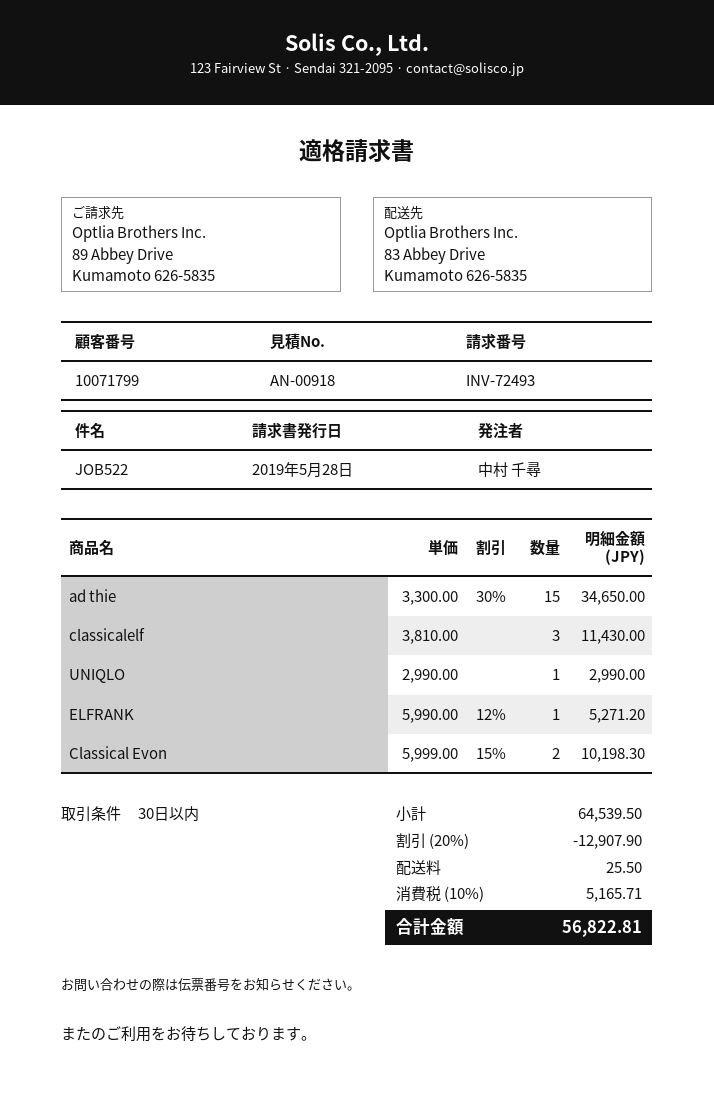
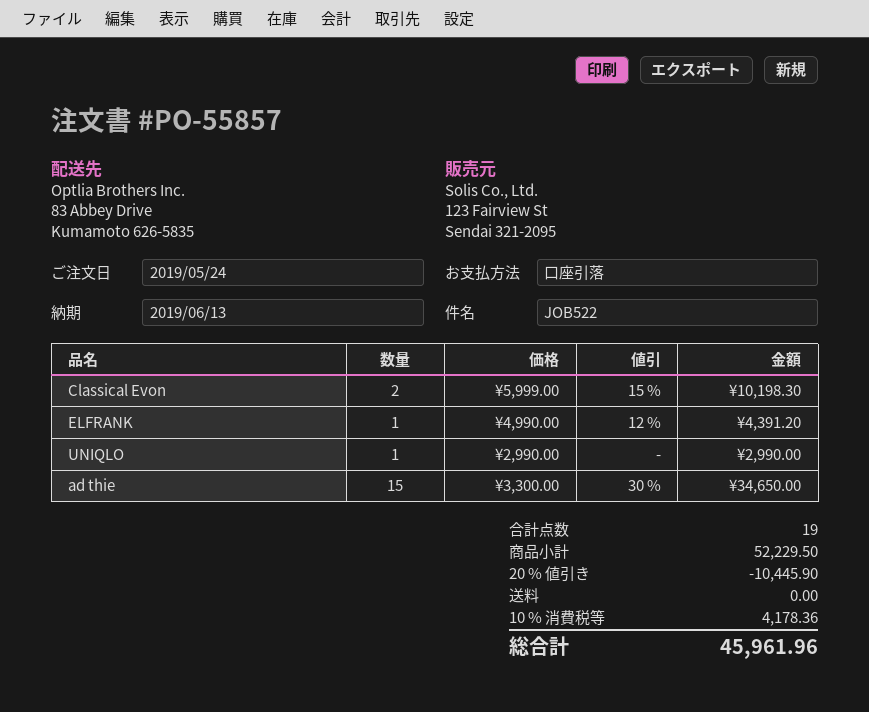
classicalelf: 3 x 3810.00 = 11430.00 -> none
ELFRANK: 1 x 5990.00 - 12% = 5271.20 -> 1 x 4990.00 - 12% = 4391.20
subtotal: 64539.50 -> 52229.50
discount: 20% = 12907.90 -> 20% = 10445.90
shipping: 25.50 -> 0.00
tax: 10% = 5165.71 -> 10% = 4178.36
total: 56822.81 -> 45961.96

